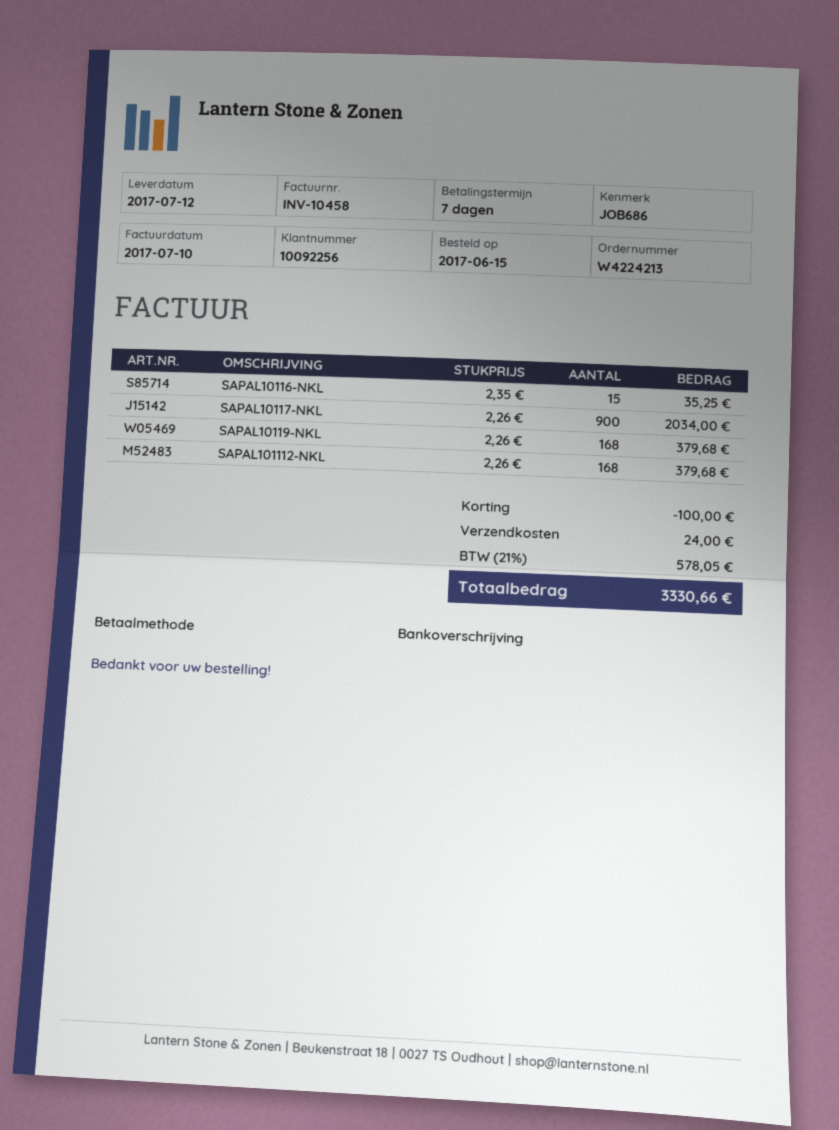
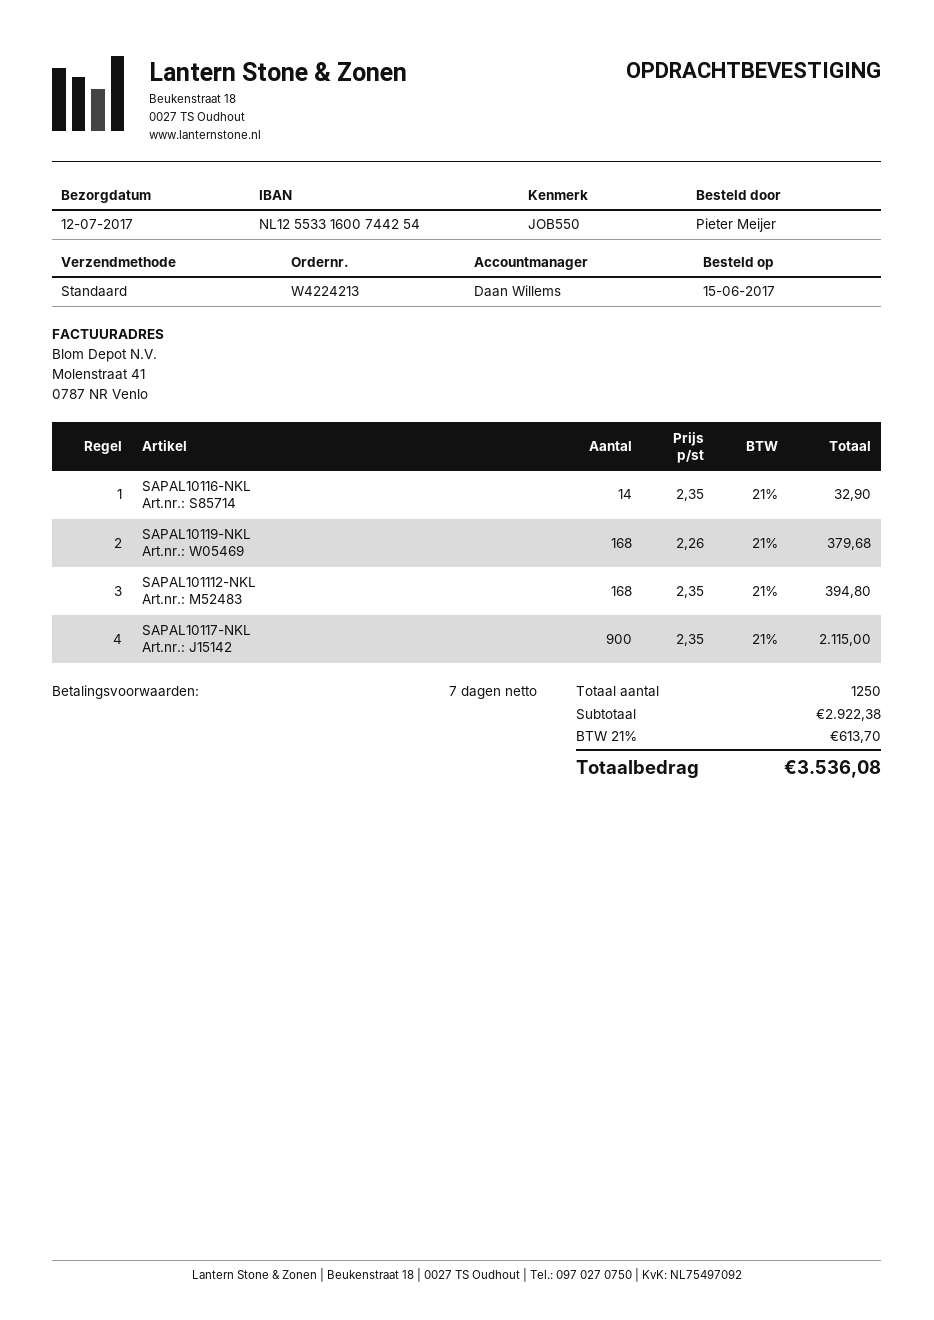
reference: JOB686 -> JOB550
SAPAL10116-NKL: 15 x 2.35 = 35.25 -> 14 x 2.35 = 32.90
SAPAL10117-NKL: 900 x 2.26 = 2034.00 -> 900 x 2.35 = 2115.00
SAPAL101112-NKL: 168 x 2.26 = 379.68 -> 168 x 2.35 = 394.80
discount: 100.00 -> none
shipping: 24.00 -> none
tax: 21% = 578.05 -> 21% = 613.70
total: 3330.66 -> 3536.08

